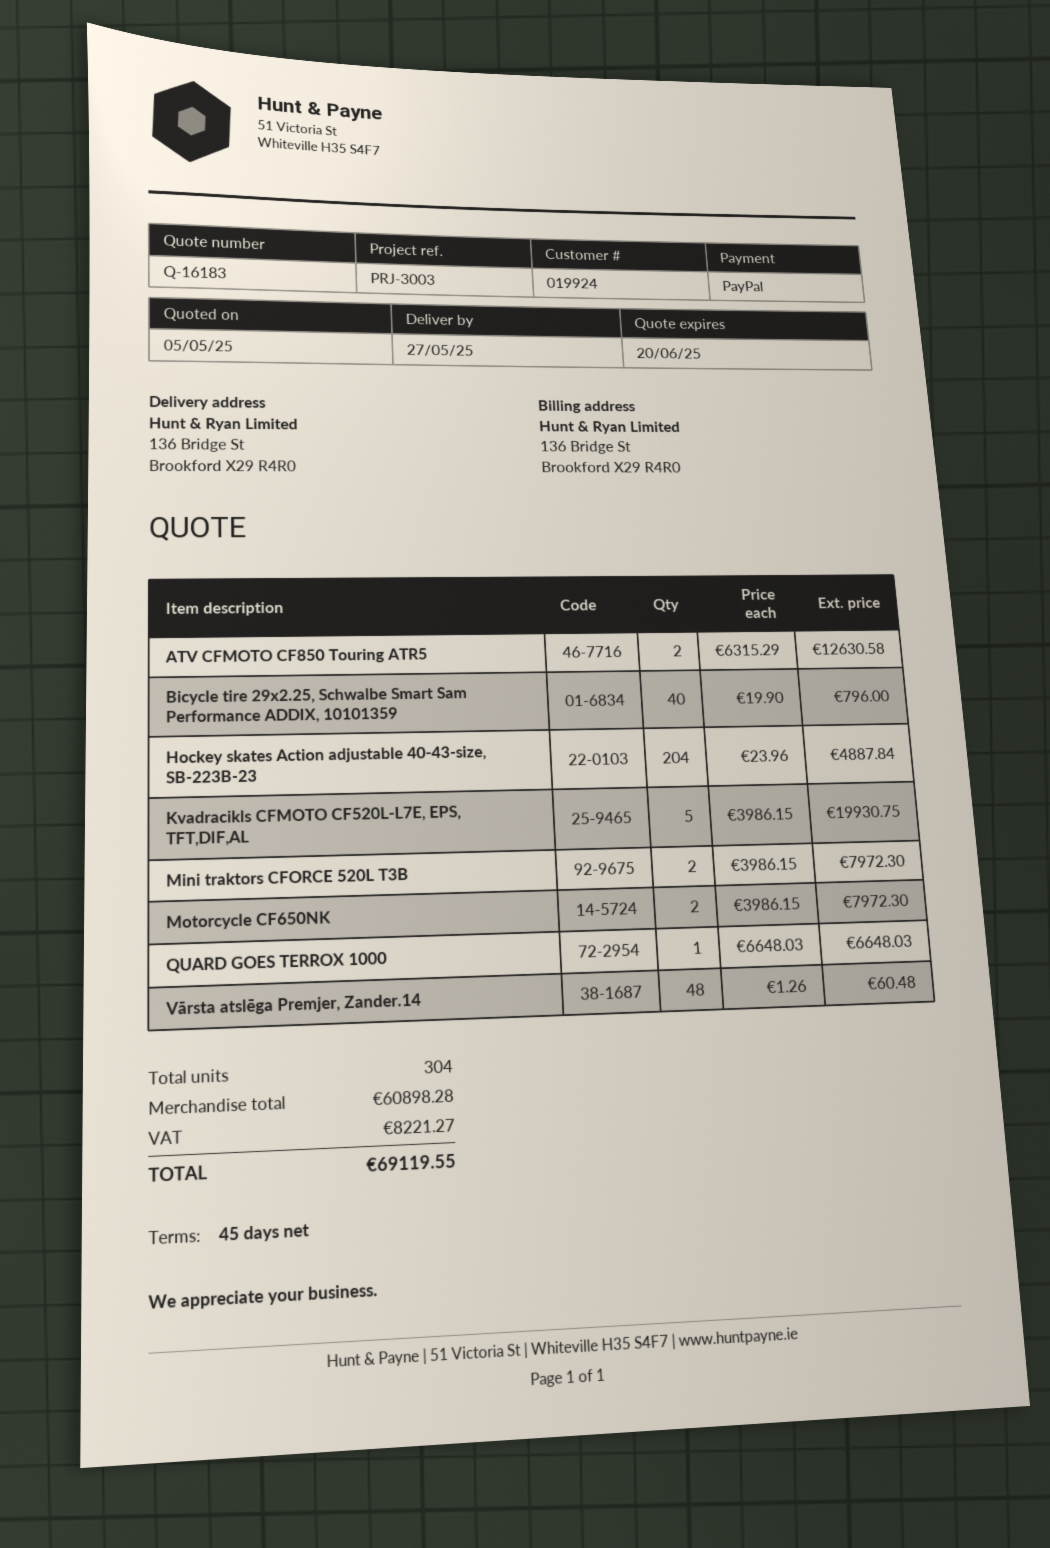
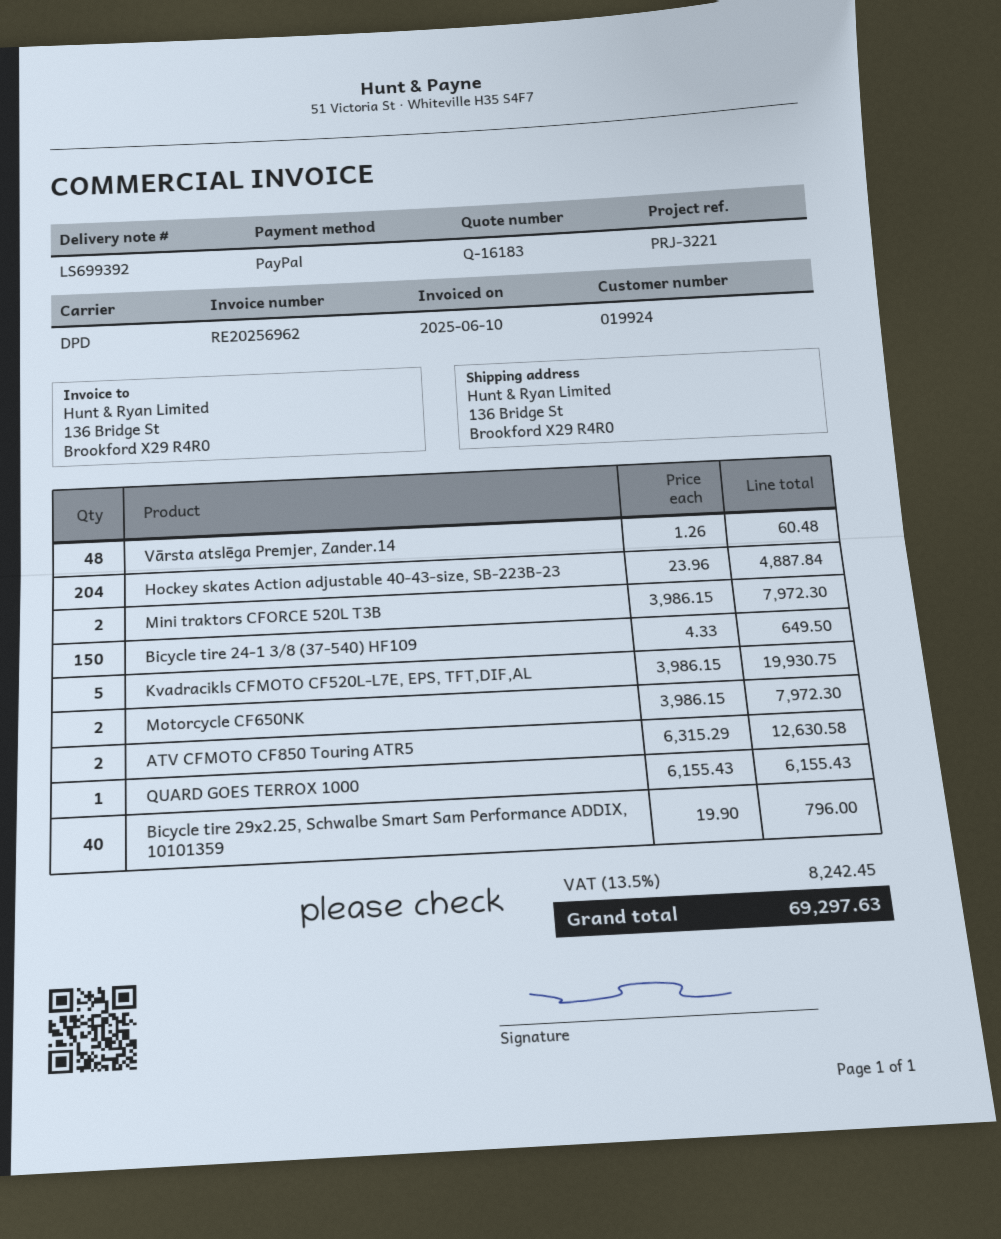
reference: PRJ-3003 -> PRJ-3221
QUARD GOES TERROX 1000: 1 x 6648.03 = 6648.03 -> 1 x 6155.43 = 6155.43
Bicycle tire 24-1 3/8 (37-540) HF109: none -> 150 x 4.33 = 649.50
tax: 8221.27 -> 8242.45
total: 69119.55 -> 69297.63

